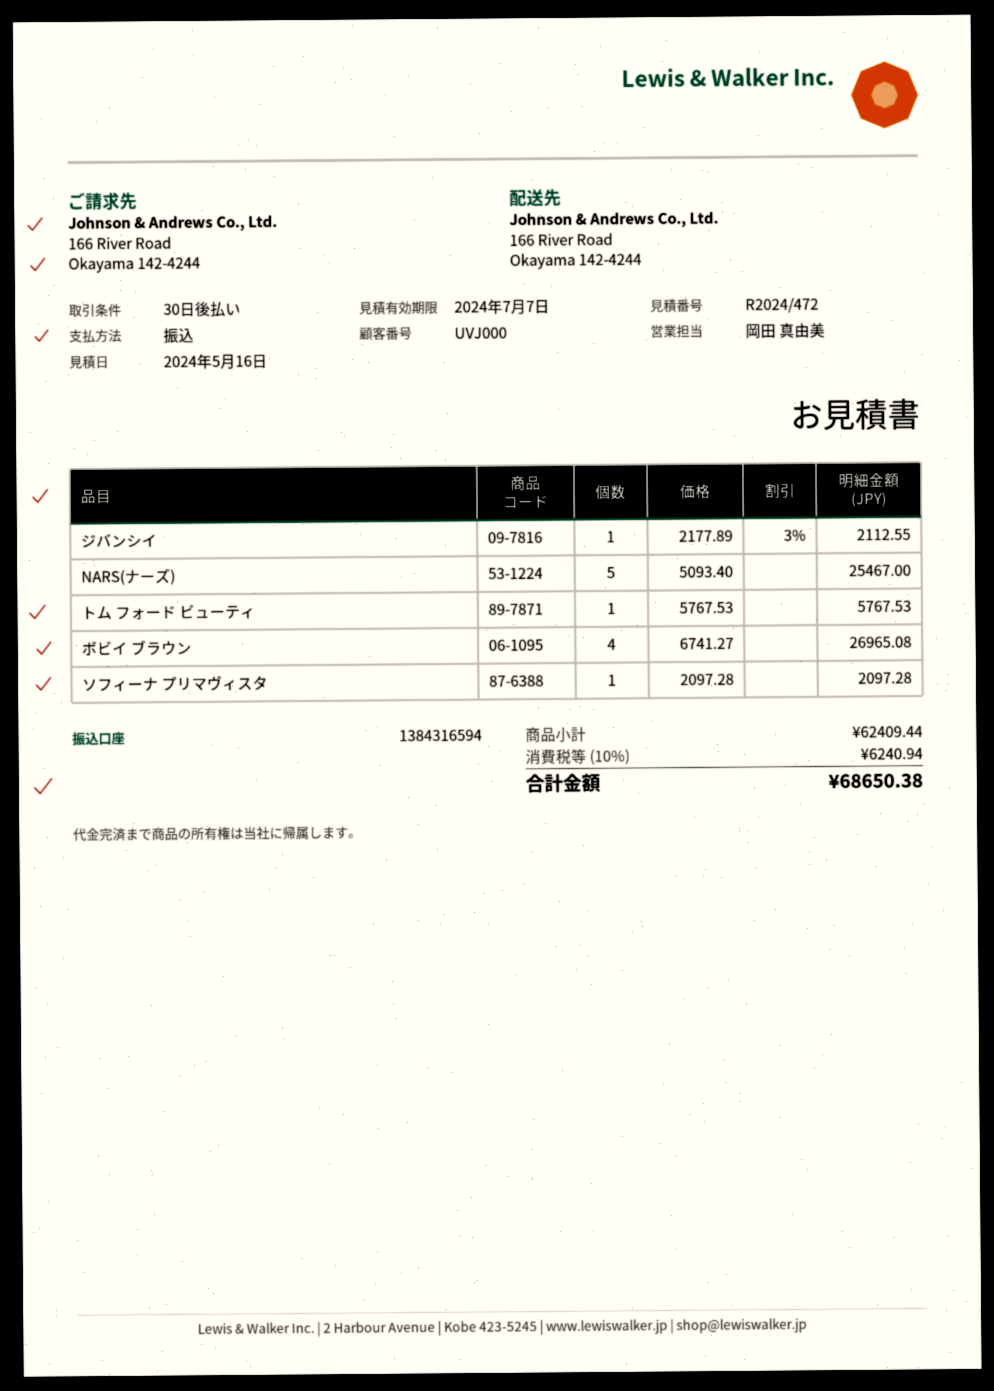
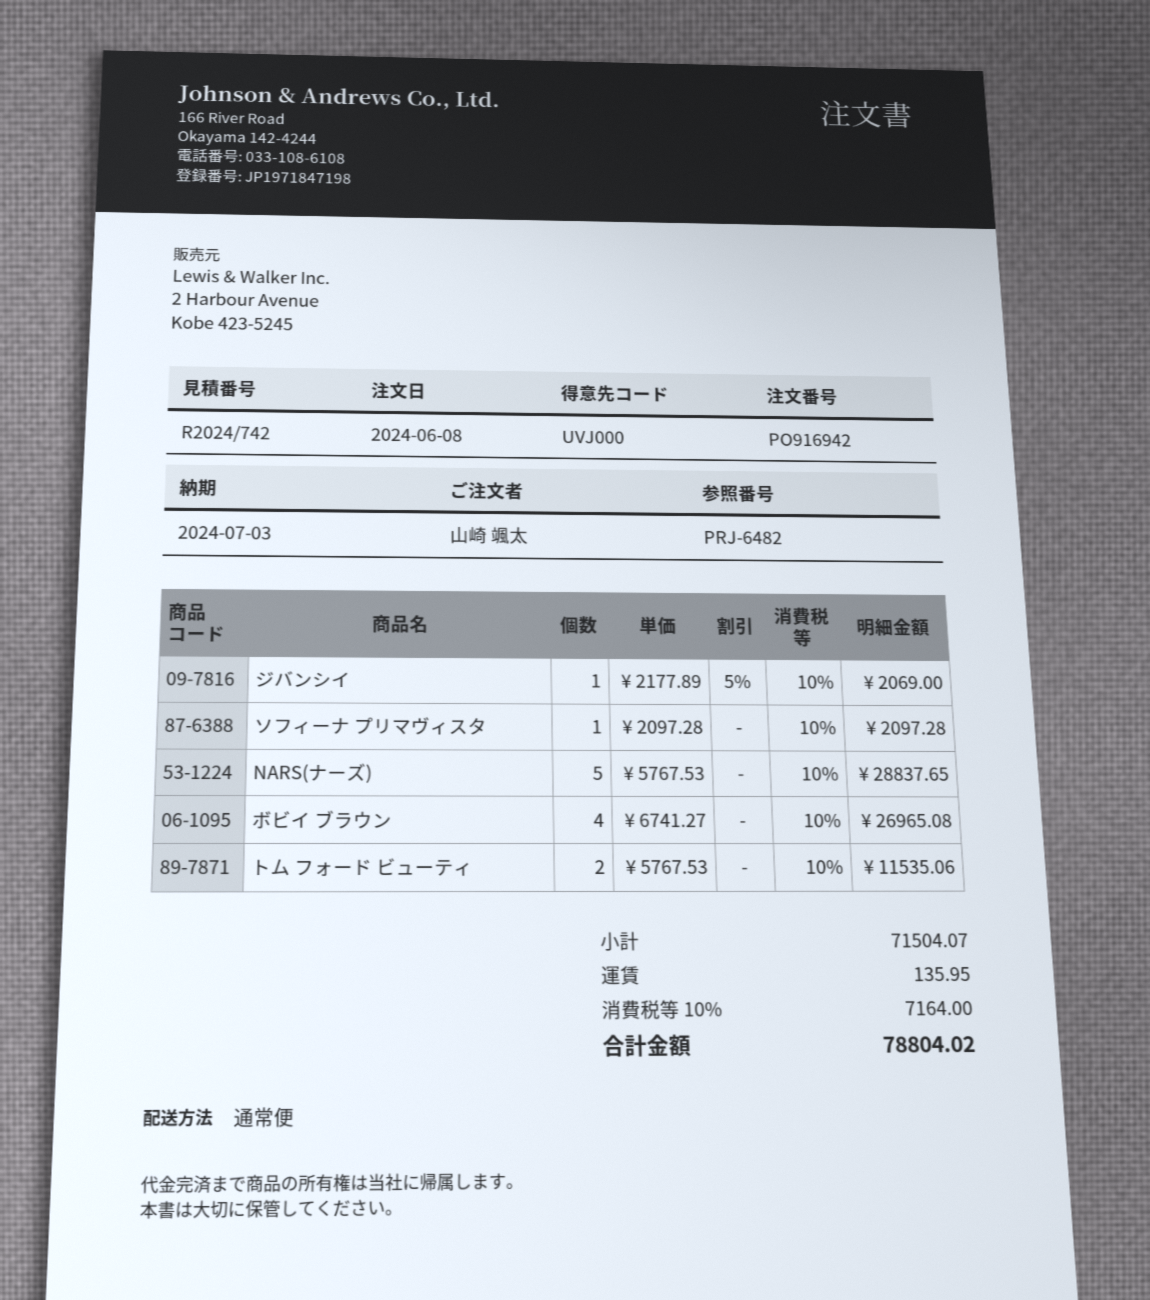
quote number: R2024/472 -> R2024/742
ジバンシイ: 1 x 2177.89 - 3% = 2112.55 -> 1 x 2177.89 - 5% = 2069.00
NARS(ナーズ): 5 x 5093.40 = 25467.00 -> 5 x 5767.53 = 28837.65
トム フォード ビューティ: 1 x 5767.53 = 5767.53 -> 2 x 5767.53 = 11535.06
subtotal: 62409.44 -> 71504.07
shipping: none -> 135.95
tax: 10% = 6240.94 -> 10% = 7164.00
total: 68650.38 -> 78804.02

